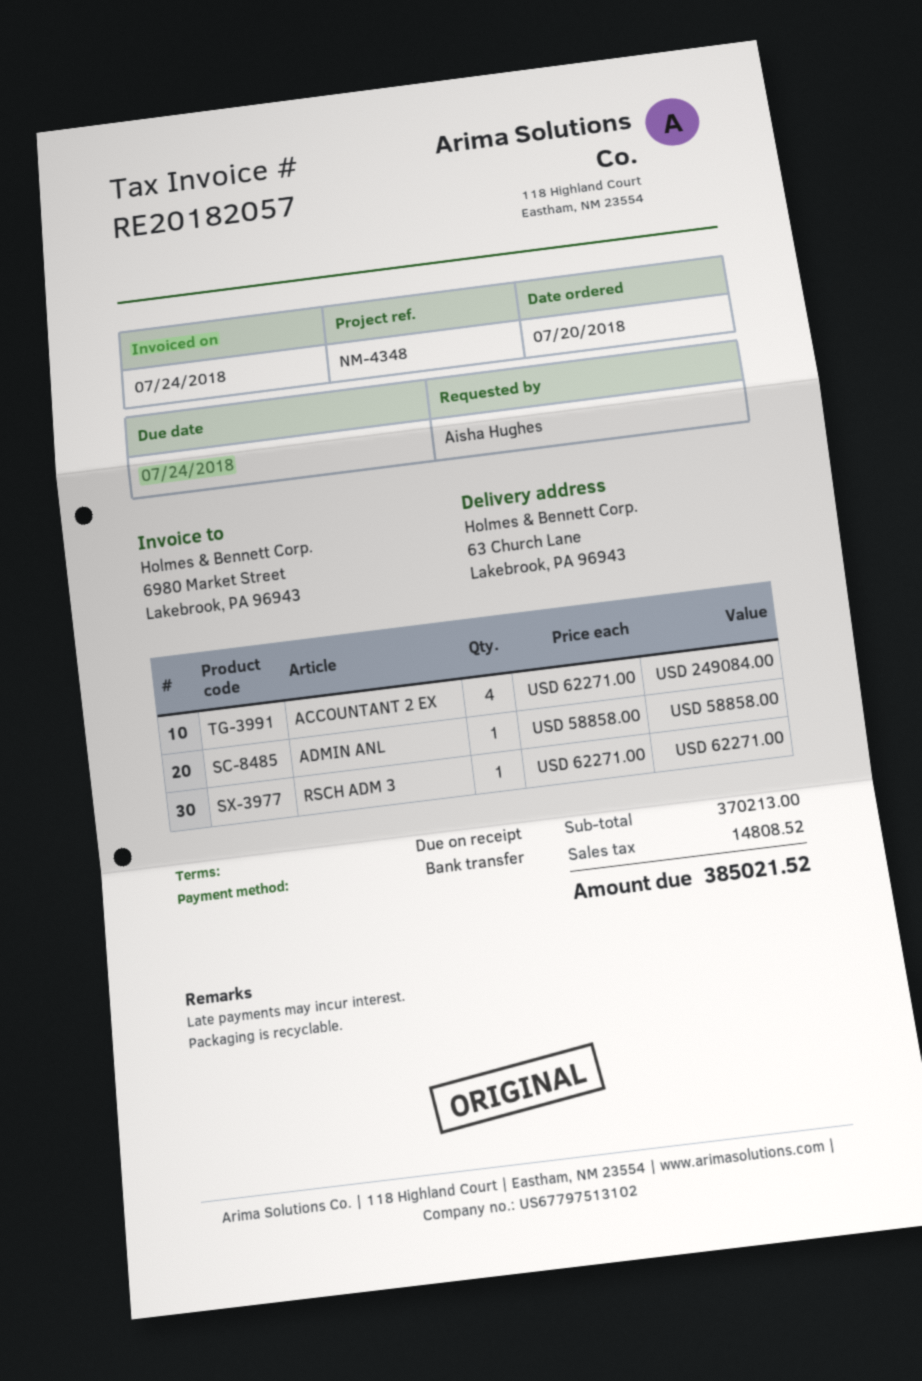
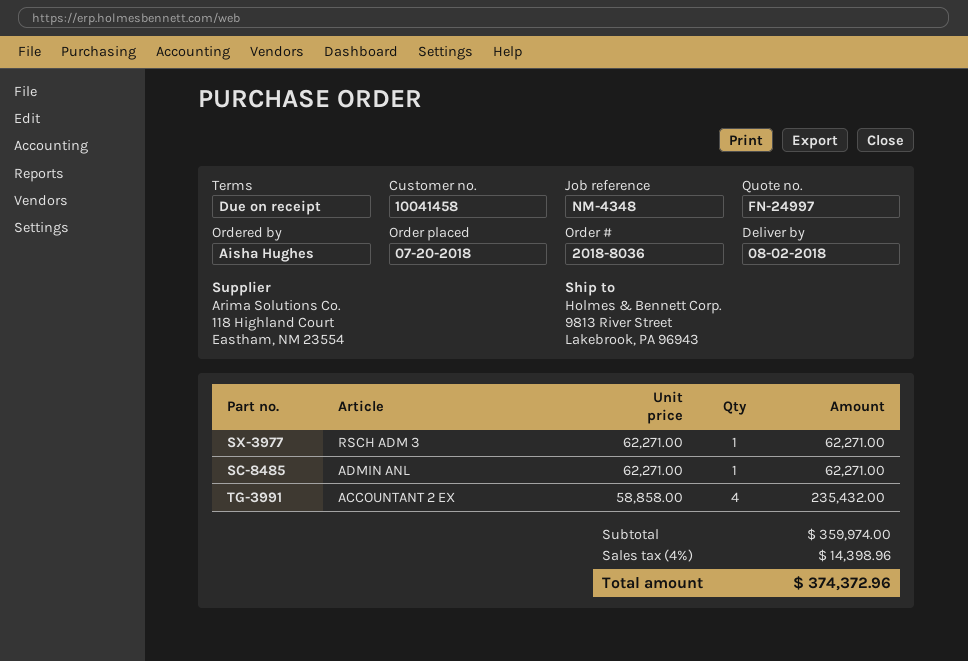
ship to: 63 Church Lane, Lakebrook, PA 96943 -> 9813 River Street, Lakebrook, PA 96943
ACCOUNTANT 2 EX: 4 x 62271.00 = 249084.00 -> 4 x 58858.00 = 235432.00
ADMIN ANL: 1 x 58858.00 = 58858.00 -> 1 x 62271.00 = 62271.00
subtotal: 370213.00 -> 359974.00
tax: 14808.52 -> 14398.96
total: 385021.52 -> 374372.96

